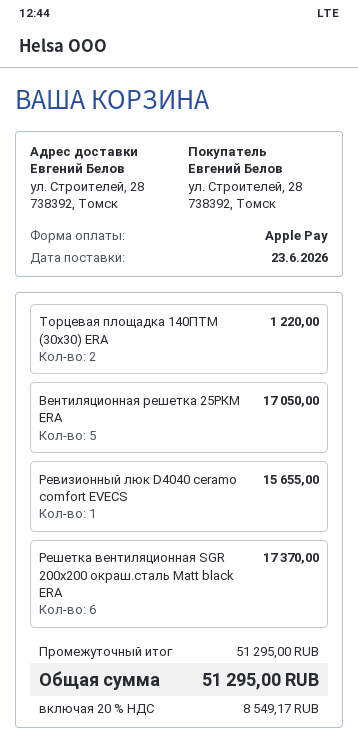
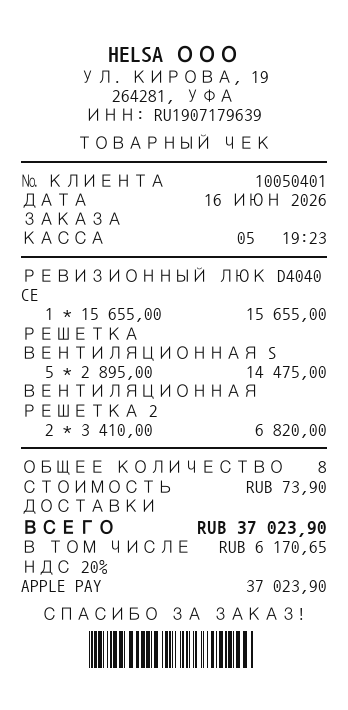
Торцевая площадка 140ПТМ (30х30) ERA: 2 for 1220.00 -> none
Вентиляционная решетка 25РКМ ERA: 5 for 17050.00 -> 2 for 6820.00
Решетка вентиляционная SGR 200х200 окраш.сталь Matt black ERA: 6 for 17370.00 -> 5 for 14475.00
shipping: none -> 73.90
tax: 20% = 8549.17 -> 20% = 6170.65
total: 51295.00 -> 37023.90

